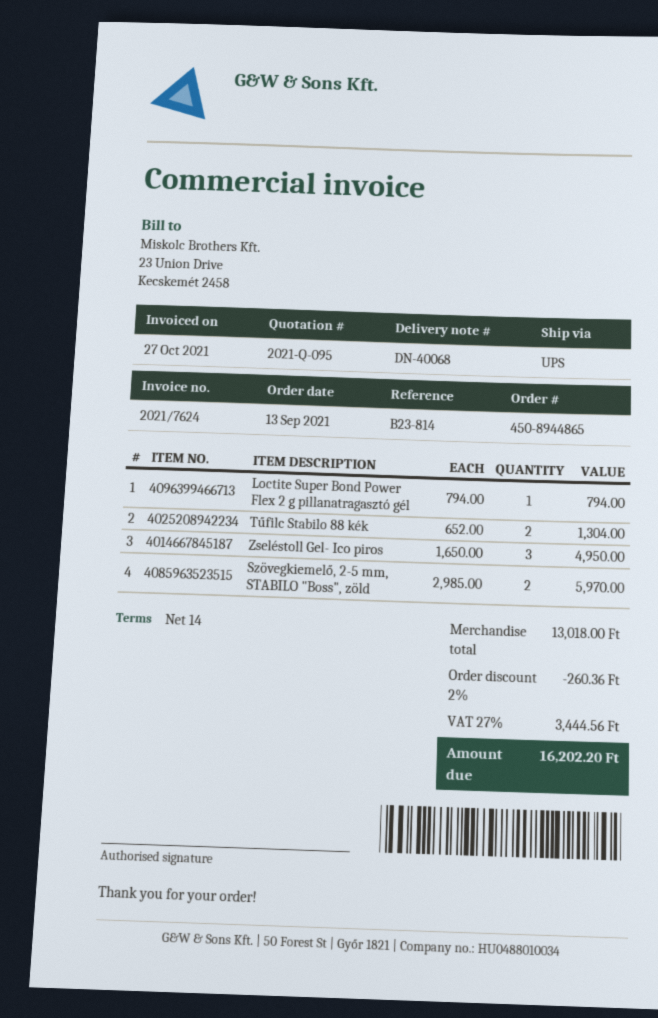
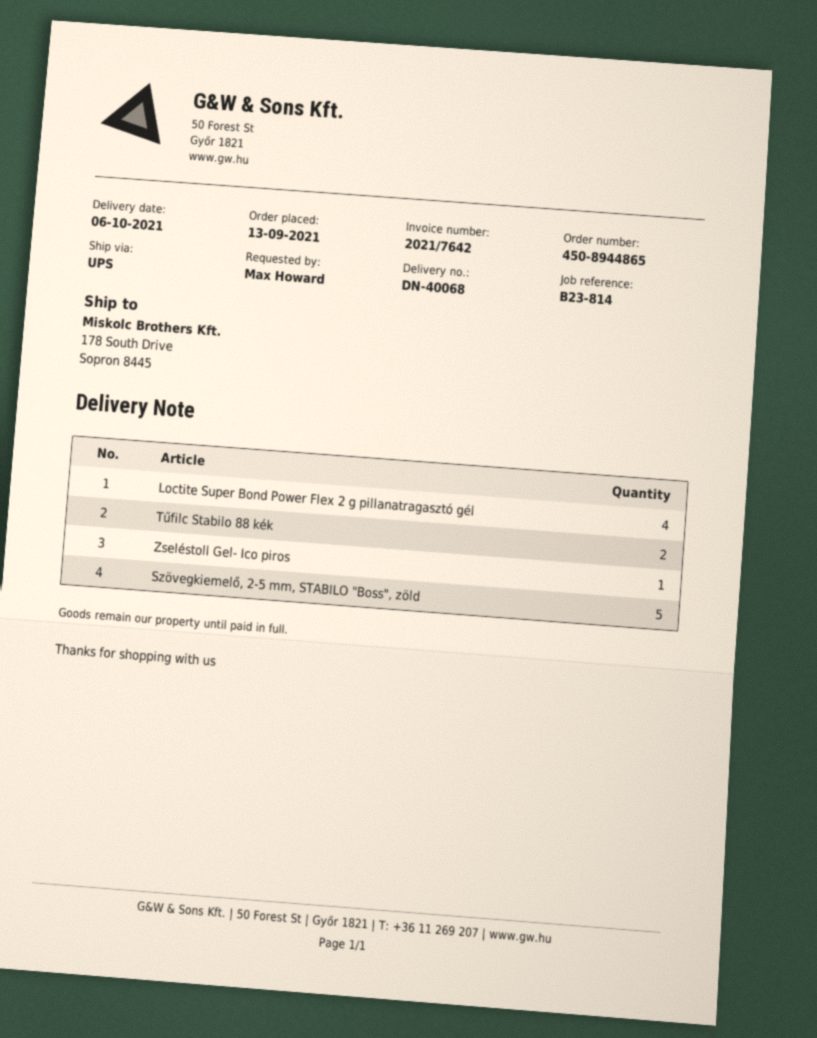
invoice number: 2021/7624 -> 2021/7642
Loctite Super Bond Power Flex 2 g pillanatragasztó gél: 1 -> 4
Zseléstoll Gel- Ico piros: 3 -> 1
Szövegkiemelő, 2-5 mm, STABILO "Boss", zöld: 2 -> 5

